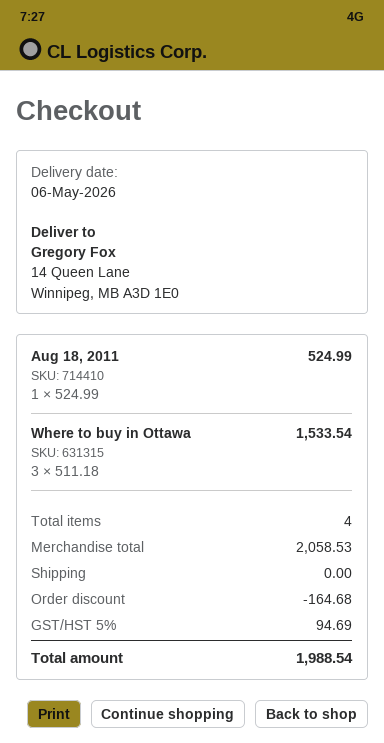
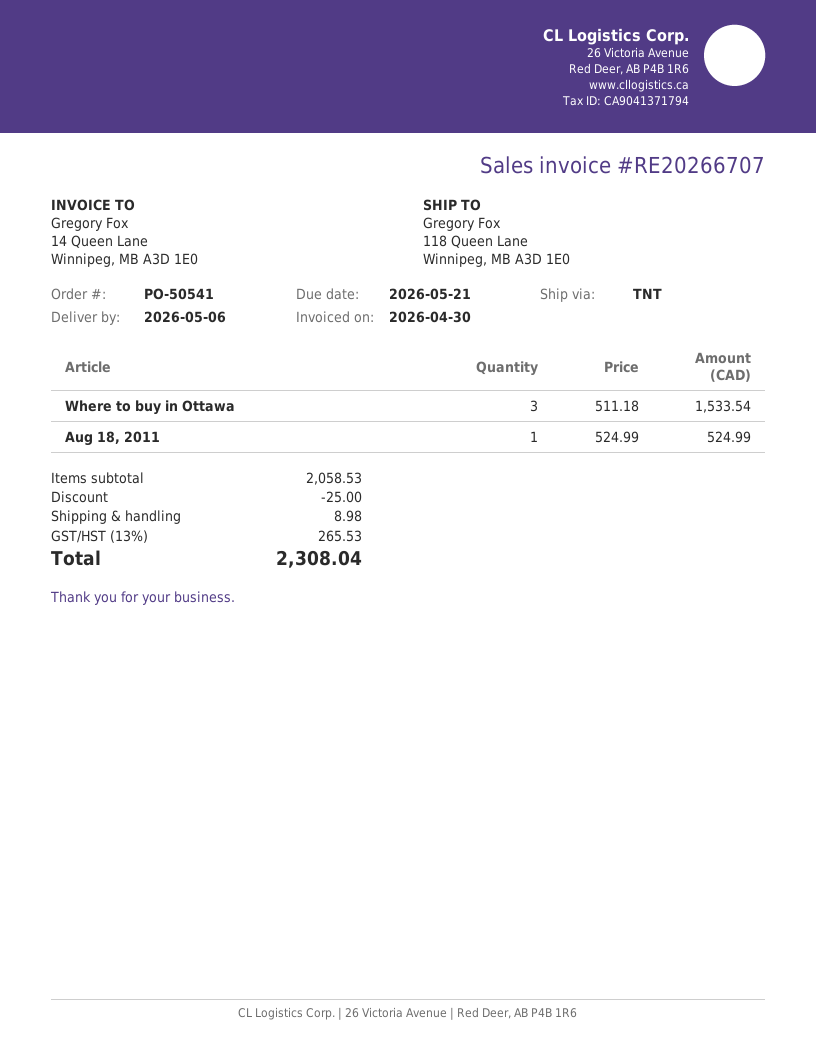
ship to: 14 Queen Lane, Winnipeg, MB A3D 1E0 -> 118 Queen Lane, Winnipeg, MB A3D 1E0
discount: 164.68 -> 25.00
shipping: 0.00 -> 8.98
tax: 5% = 94.69 -> 13% = 265.53
total: 1988.54 -> 2308.04

